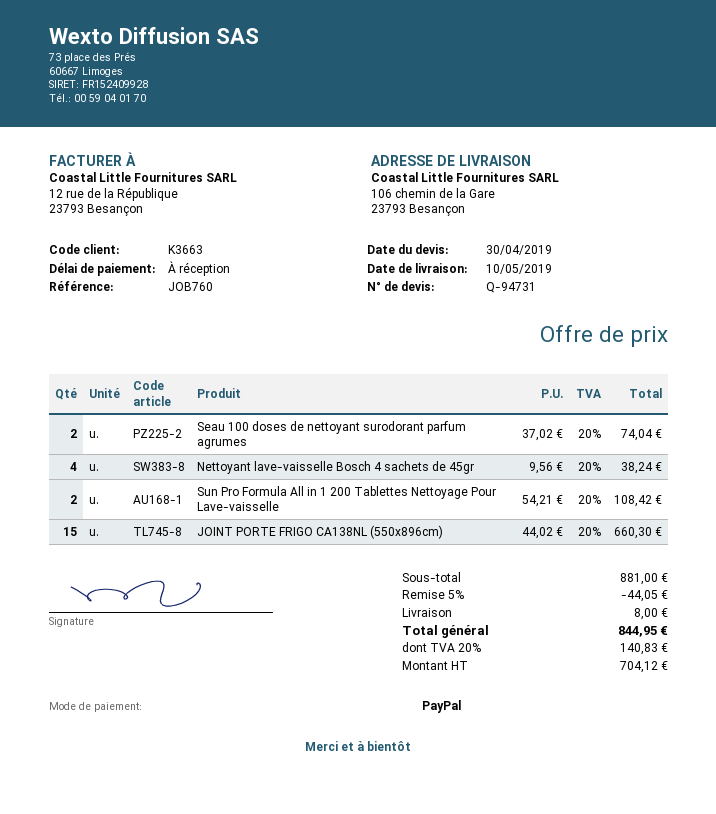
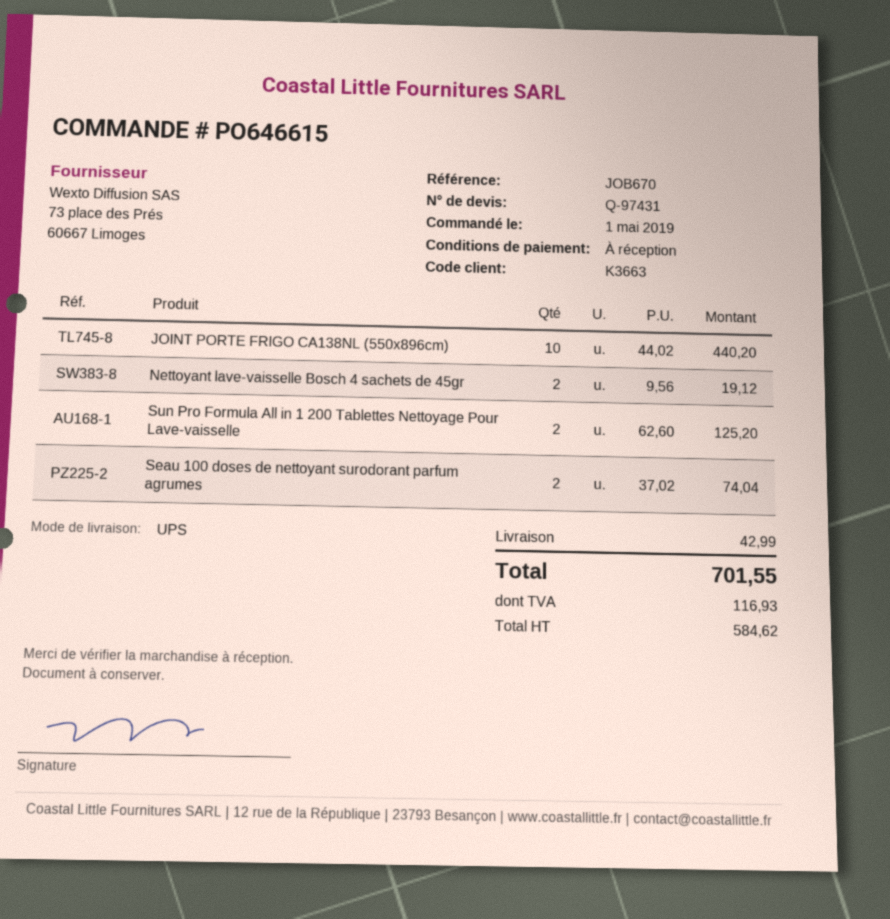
quote number: Q-94731 -> Q-97431
reference: JOB760 -> JOB670
Nettoyant lave-vaisselle Bosch 4 sachets de 45gr: 4 x 9.56 = 38.24 -> 2 x 9.56 = 19.12
Sun Pro Formula All in 1 200 Tablettes Nettoyage Pour Lave-vaisselle: 2 x 54.21 = 108.42 -> 2 x 62.60 = 125.20
JOINT PORTE FRIGO CA138NL (550x896cm): 15 x 44.02 = 660.30 -> 10 x 44.02 = 440.20
discount: 5% = 44.05 -> none
shipping: 8.00 -> 42.99
net: 704.12 -> 584.62
tax: 140.83 -> 116.93
total: 844.95 -> 701.55

